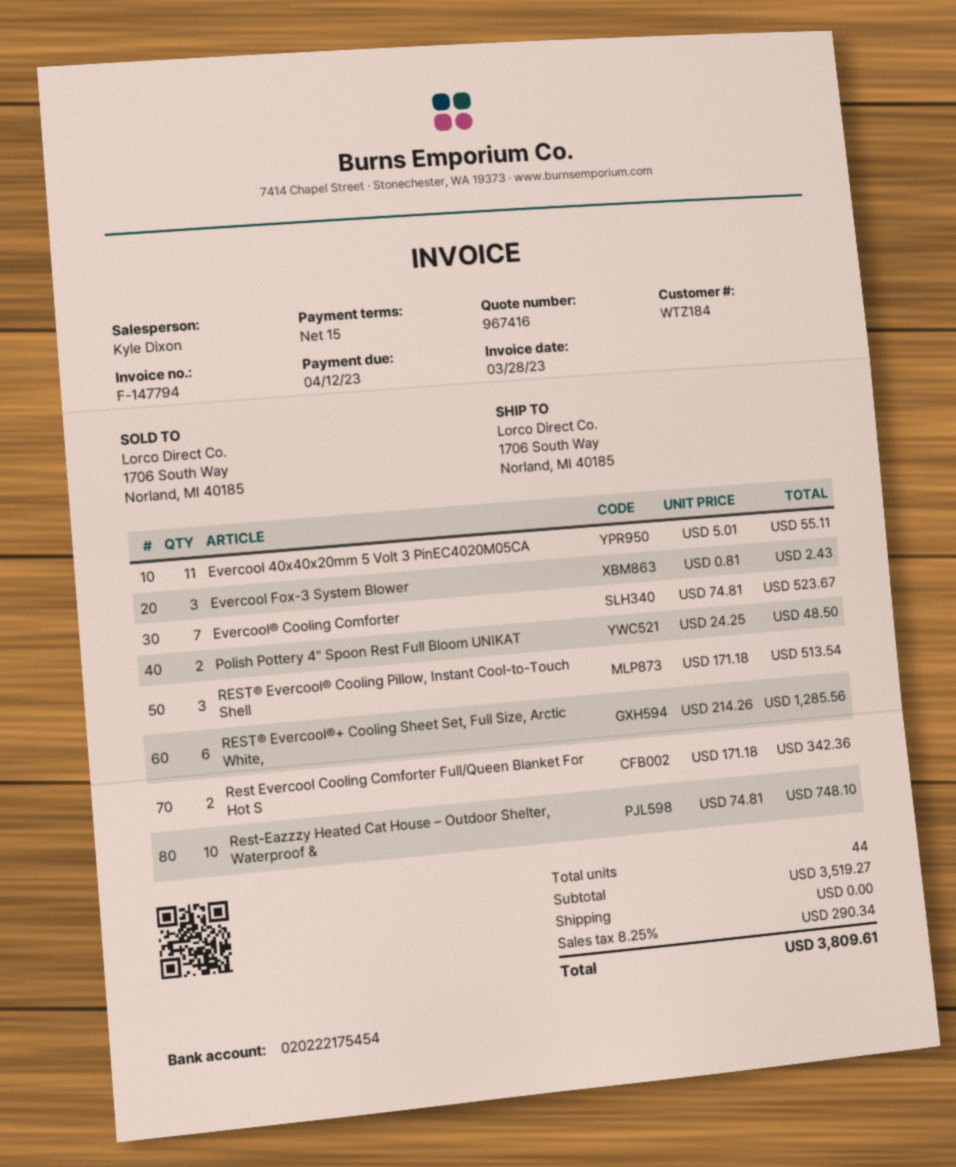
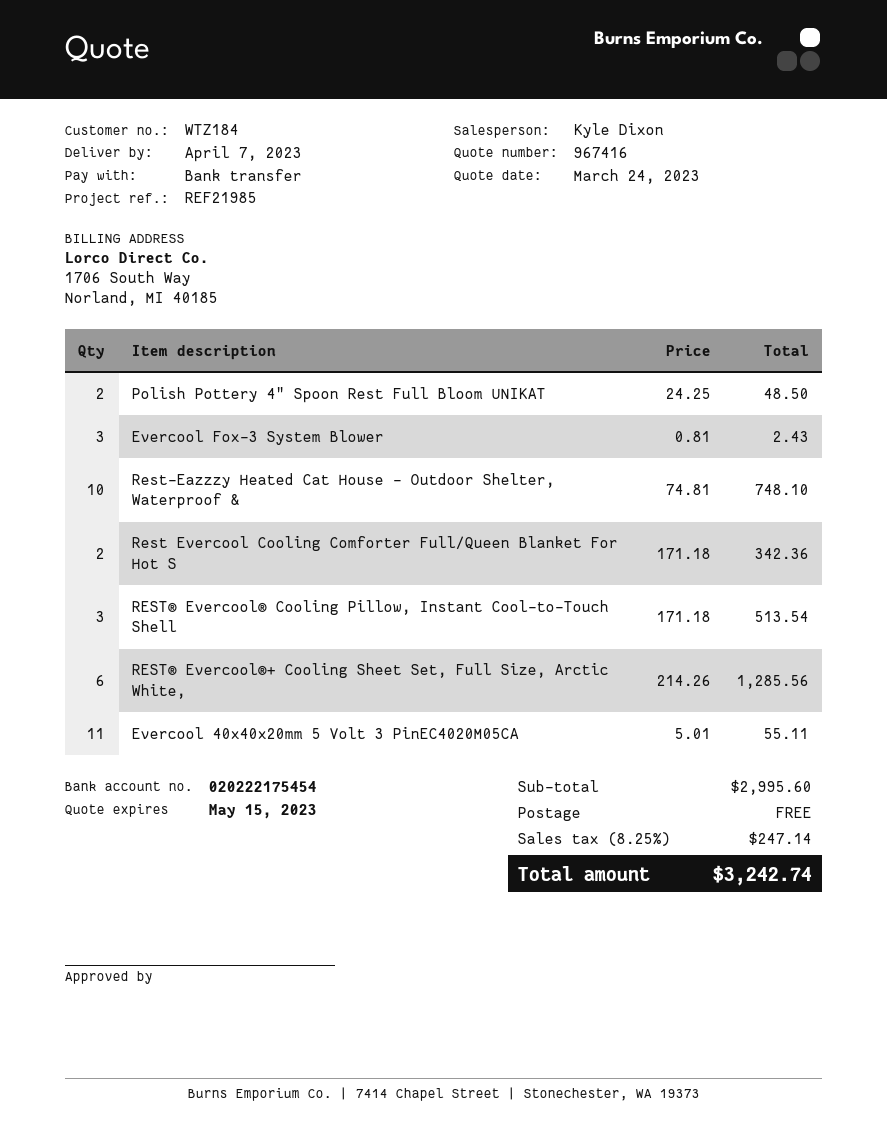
Evercool® Cooling Comforter: 7 x 74.81 = 523.67 -> none
subtotal: 3519.27 -> 2995.60
tax: 8.25% = 290.34 -> 8.25% = 247.14
total: 3809.61 -> 3242.74

